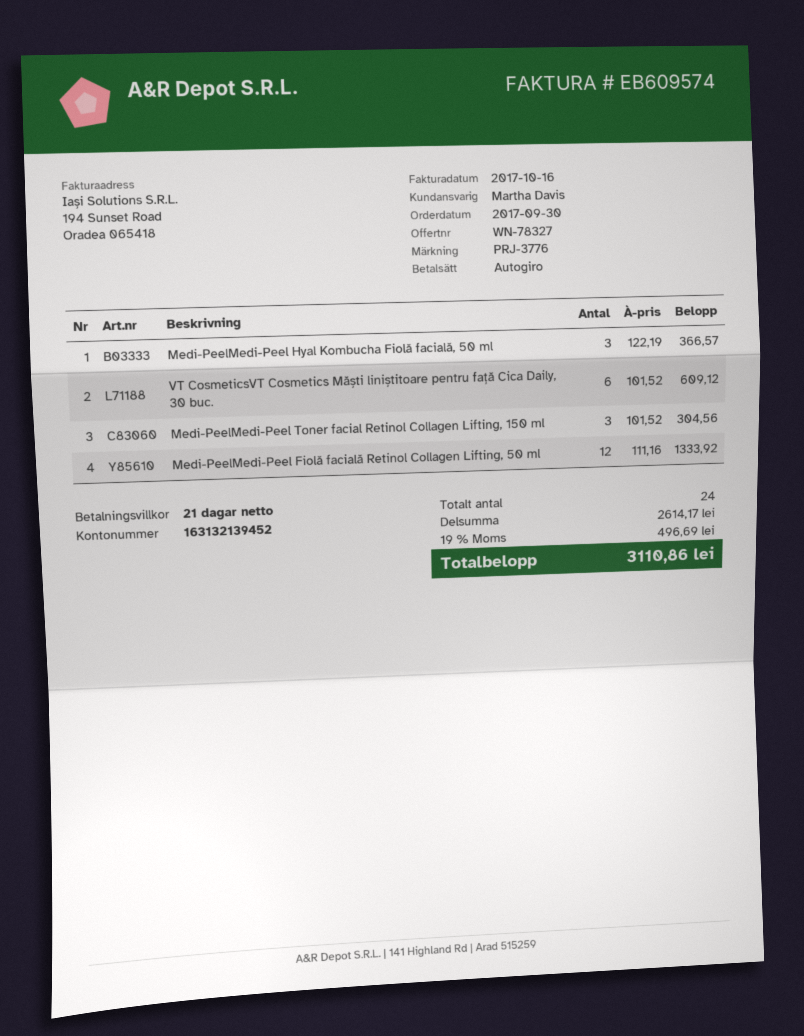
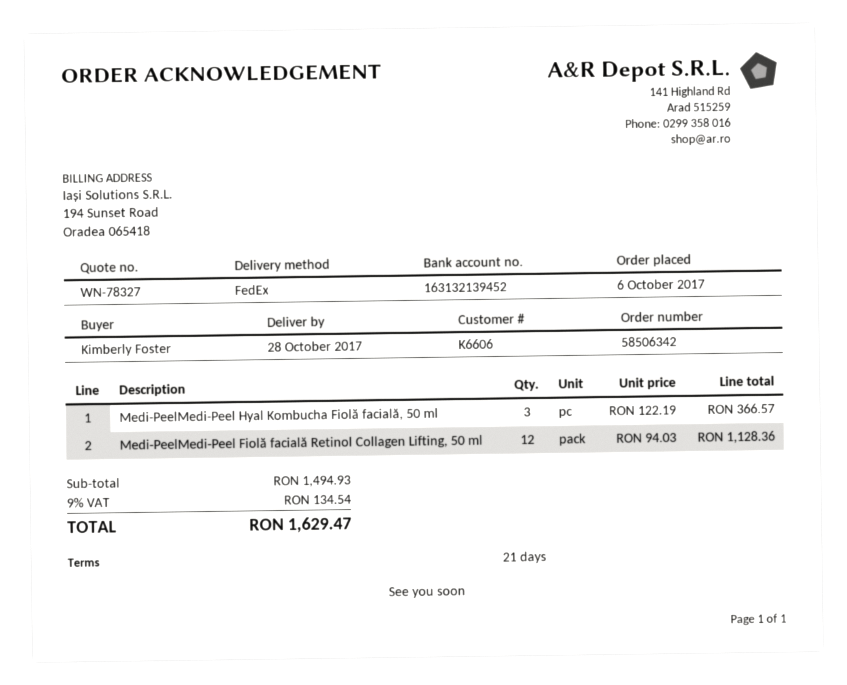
order date: 2017-09-30 -> 2017-10-06
VT CosmeticsVT Cosmetics Măști liniștitoare pentru față Cica Daily, 30 buc.: 6 x 101.52 = 609.12 -> none
Medi-PeelMedi-Peel Toner facial Retinol Collagen Lifting, 150 ml: 3 x 101.52 = 304.56 -> none
Medi-PeelMedi-Peel Fiolă facială Retinol Collagen Lifting, 50 ml: 12 x 111.16 = 1333.92 -> 12 x 94.03 = 1128.36
subtotal: 2614.17 -> 1494.93
tax: 19% = 496.69 -> 9% = 134.54
total: 3110.86 -> 1629.47

